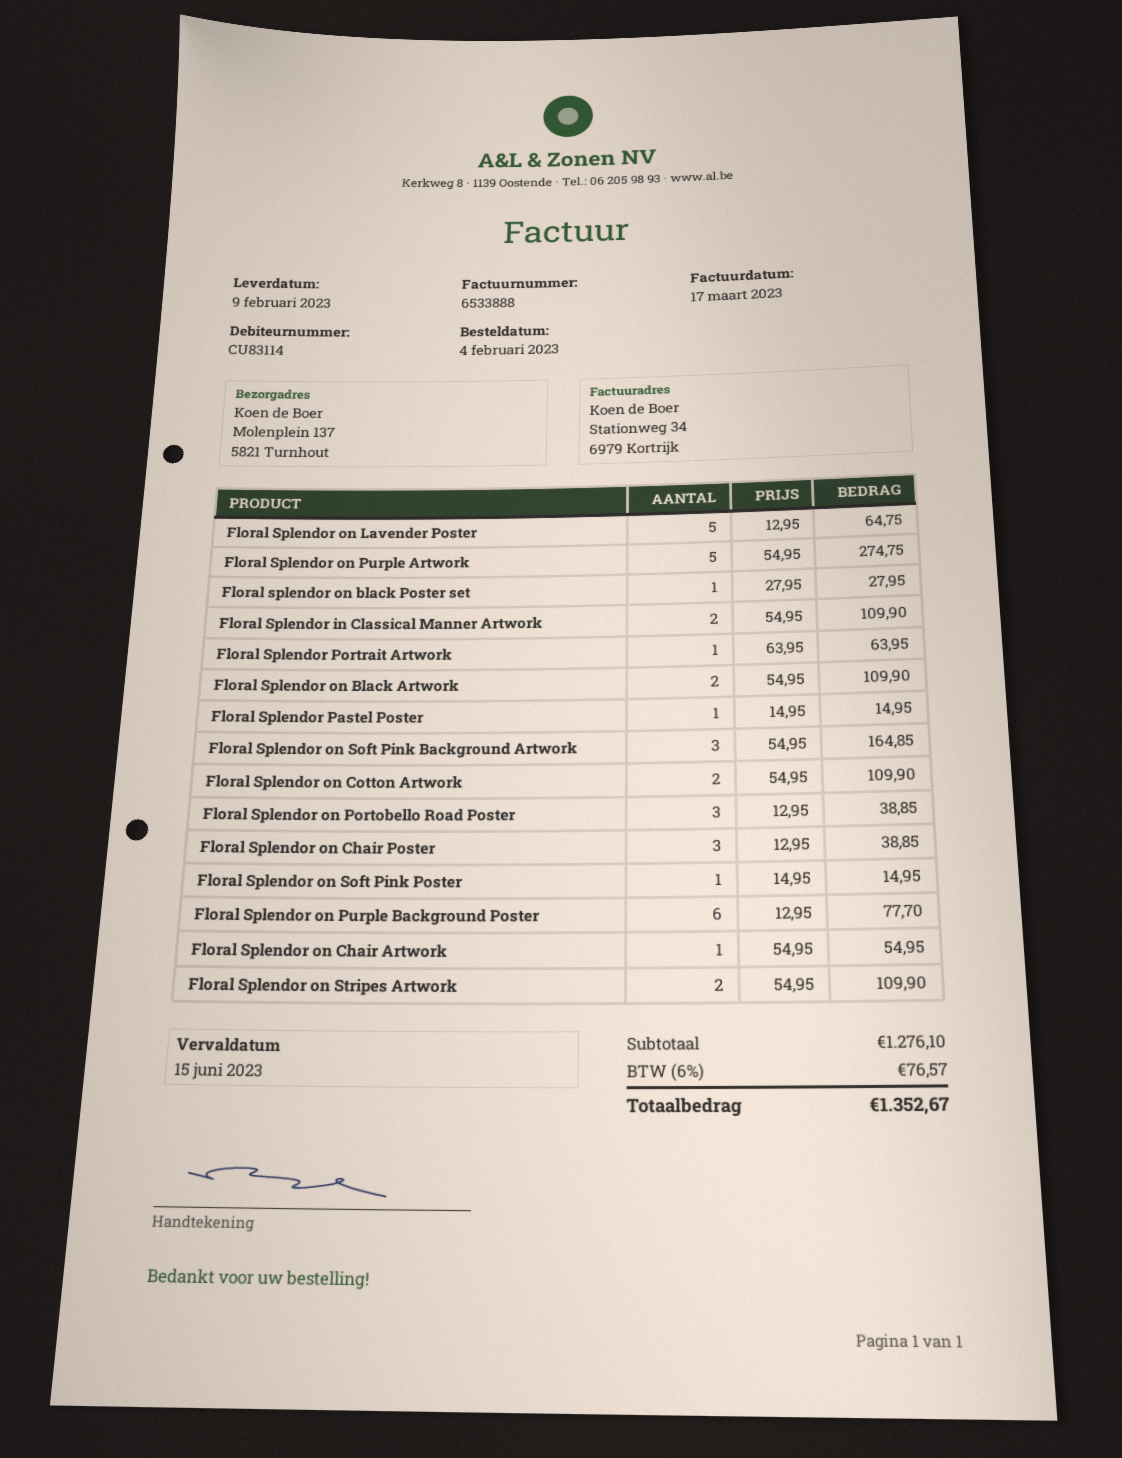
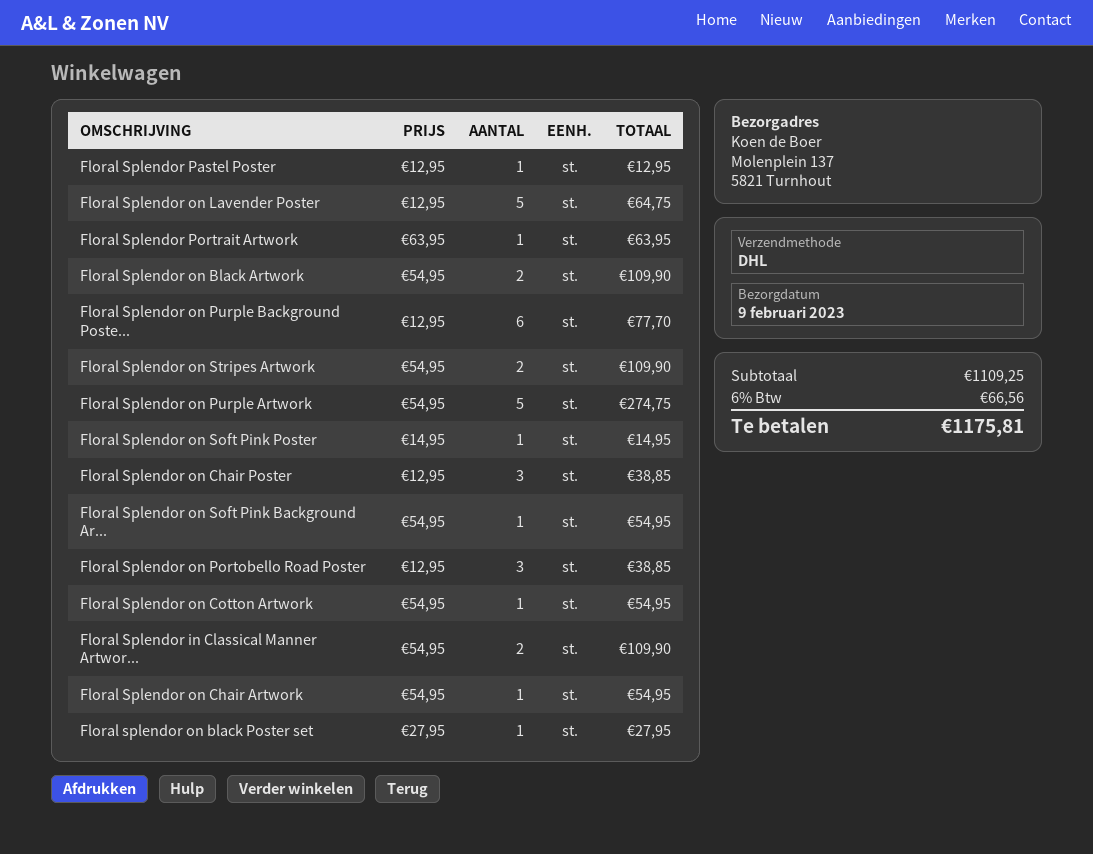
Floral Splendor Pastel Poster: 1 x 14.95 = 14.95 -> 1 x 12.95 = 12.95
Floral Splendor on Soft Pink Background Artwork: 3 x 54.95 = 164.85 -> 1 x 54.95 = 54.95
Floral Splendor on Cotton Artwork: 2 x 54.95 = 109.90 -> 1 x 54.95 = 54.95
subtotal: 1276.10 -> 1109.25
tax: 6% = 76.57 -> 6% = 66.56
total: 1352.67 -> 1175.81

